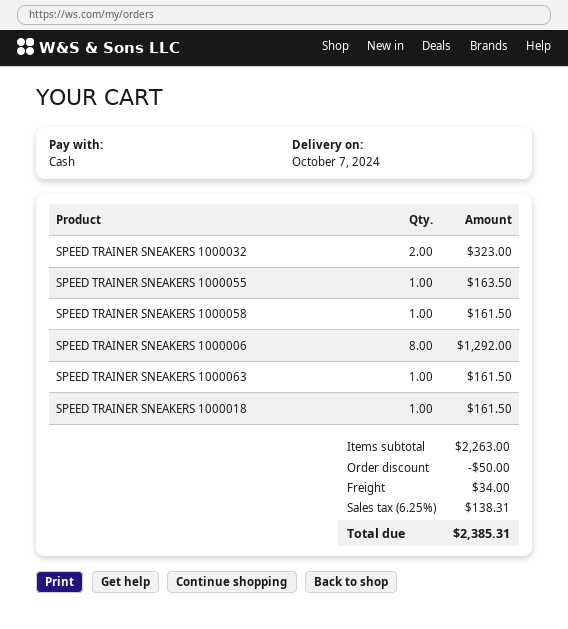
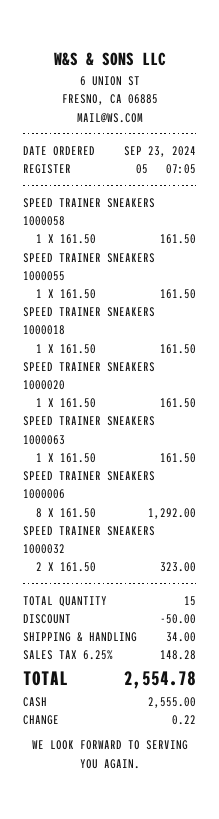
SPEED TRAINER SNEAKERS 1000055: 1 for 163.50 -> 1 for 161.50
SPEED TRAINER SNEAKERS 1000020: none -> 1 for 161.50
tax: 6.25% = 138.31 -> 6.25% = 148.28
total: 2385.31 -> 2554.78

